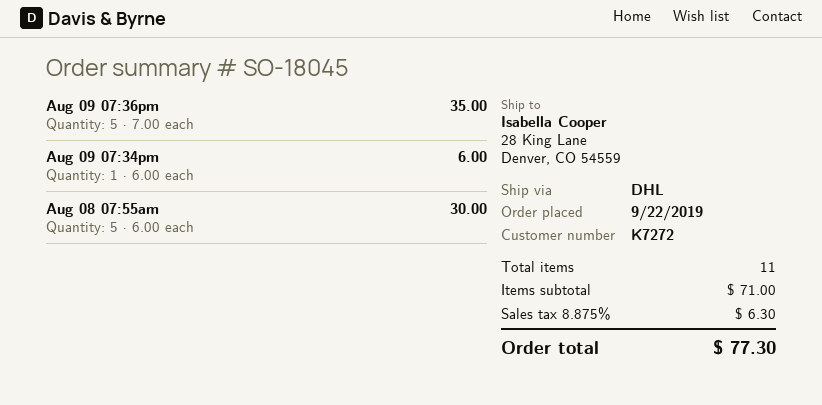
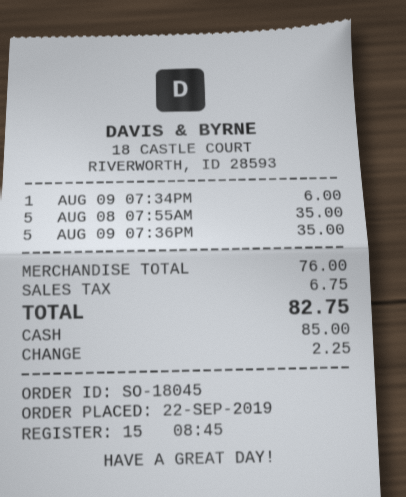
Aug 08 07:55am: 5 for 30.00 -> 5 for 35.00
subtotal: 71.00 -> 76.00
tax: 6.30 -> 6.75
total: 77.30 -> 82.75

